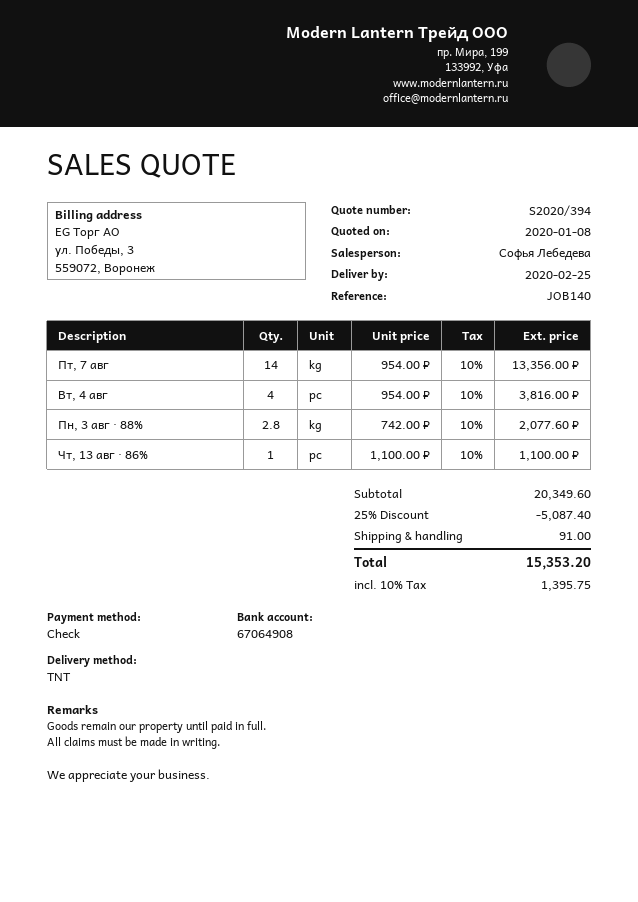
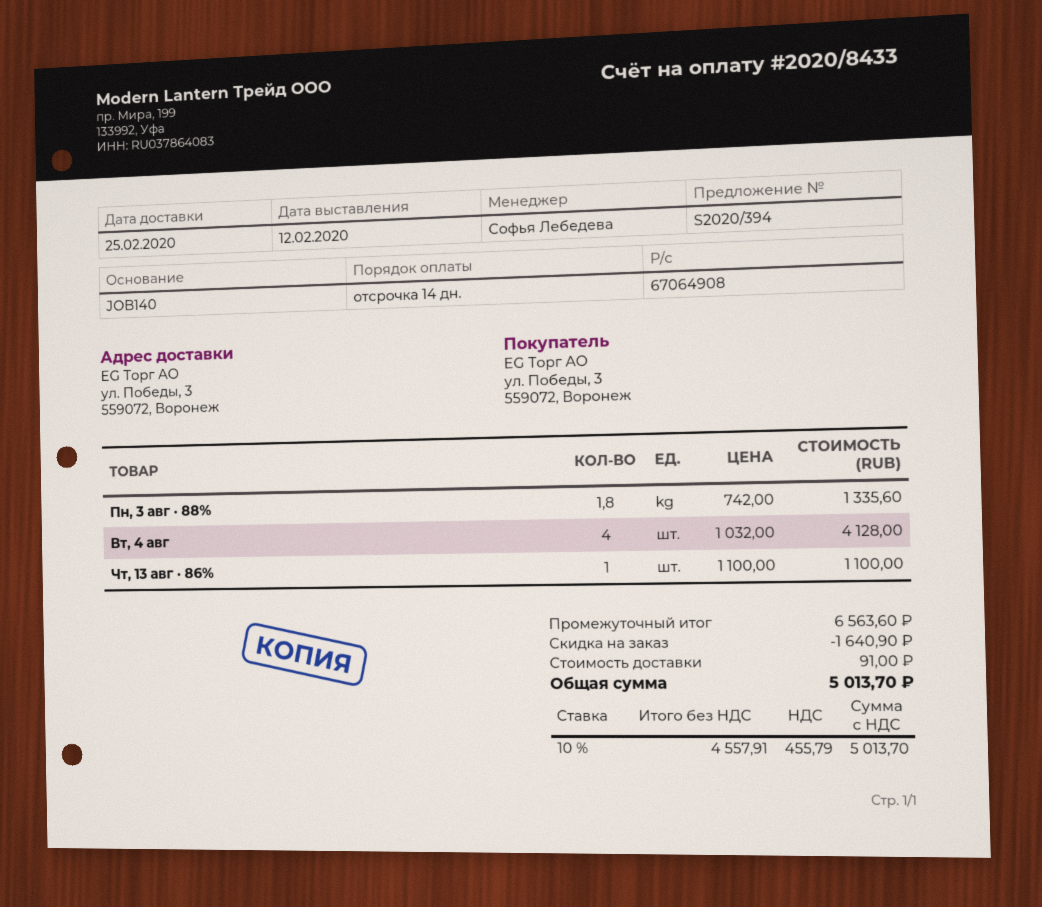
Пт, 7 авг: 14 x 954.00 = 13356.00 -> none
Вт, 4 авг: 4 x 954.00 = 3816.00 -> 4 x 1032.00 = 4128.00
Пн, 3 авг · 88%: 2.8 x 742.00 = 2077.60 -> 1.8 x 742.00 = 1335.60
subtotal: 20349.60 -> 6563.60
discount: 5087.40 -> 1640.90
tax: 10% = 1395.75 -> 10% = 455.79
total: 15353.20 -> 5013.70

